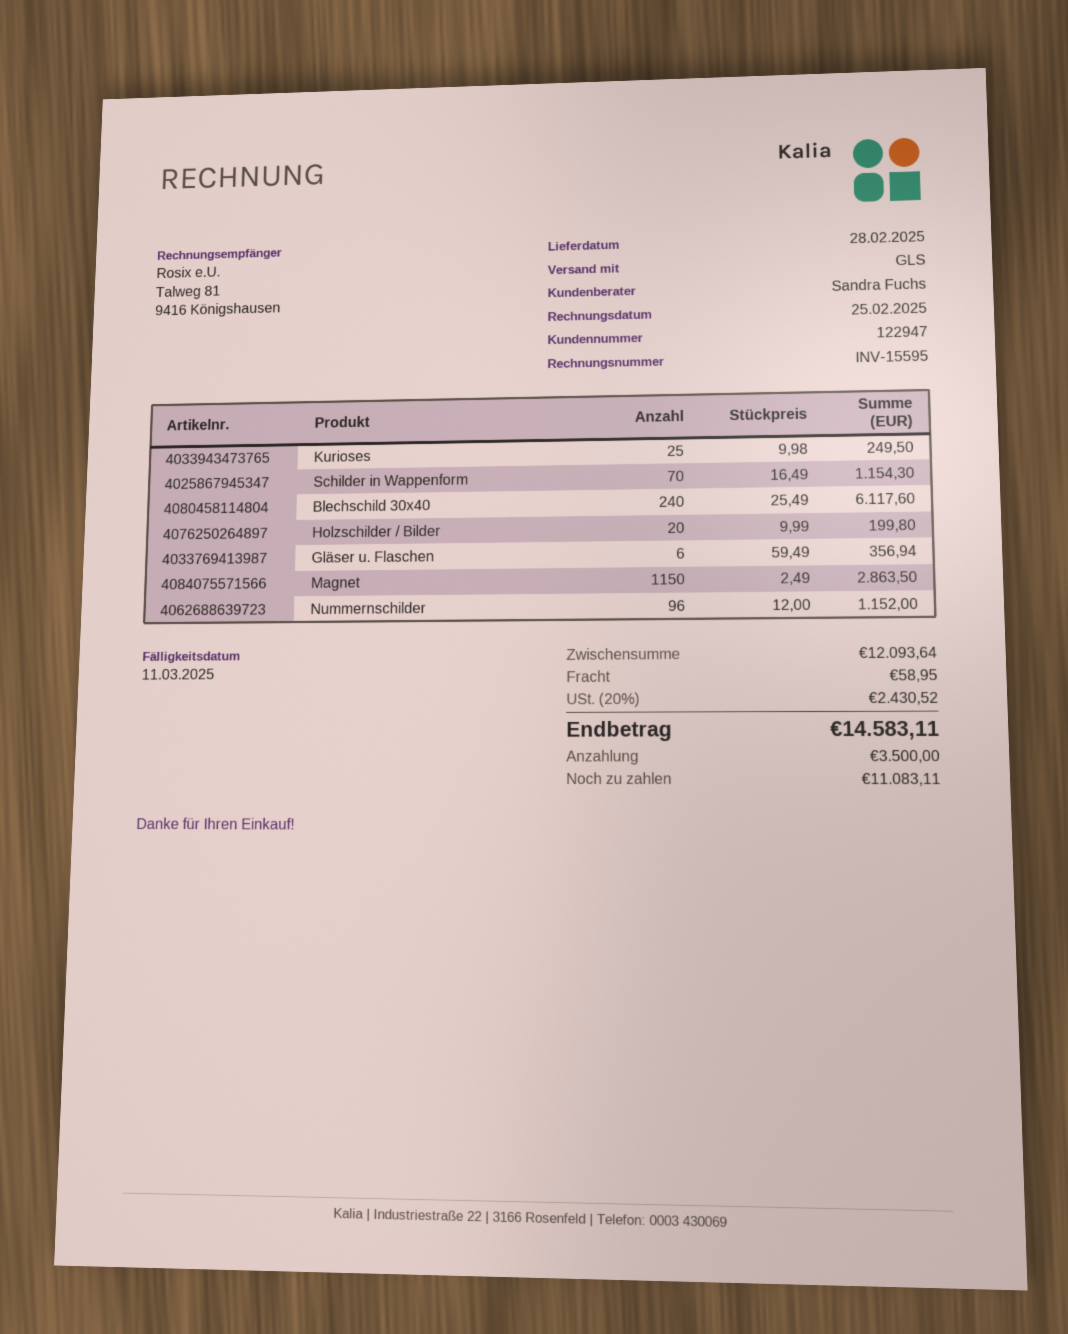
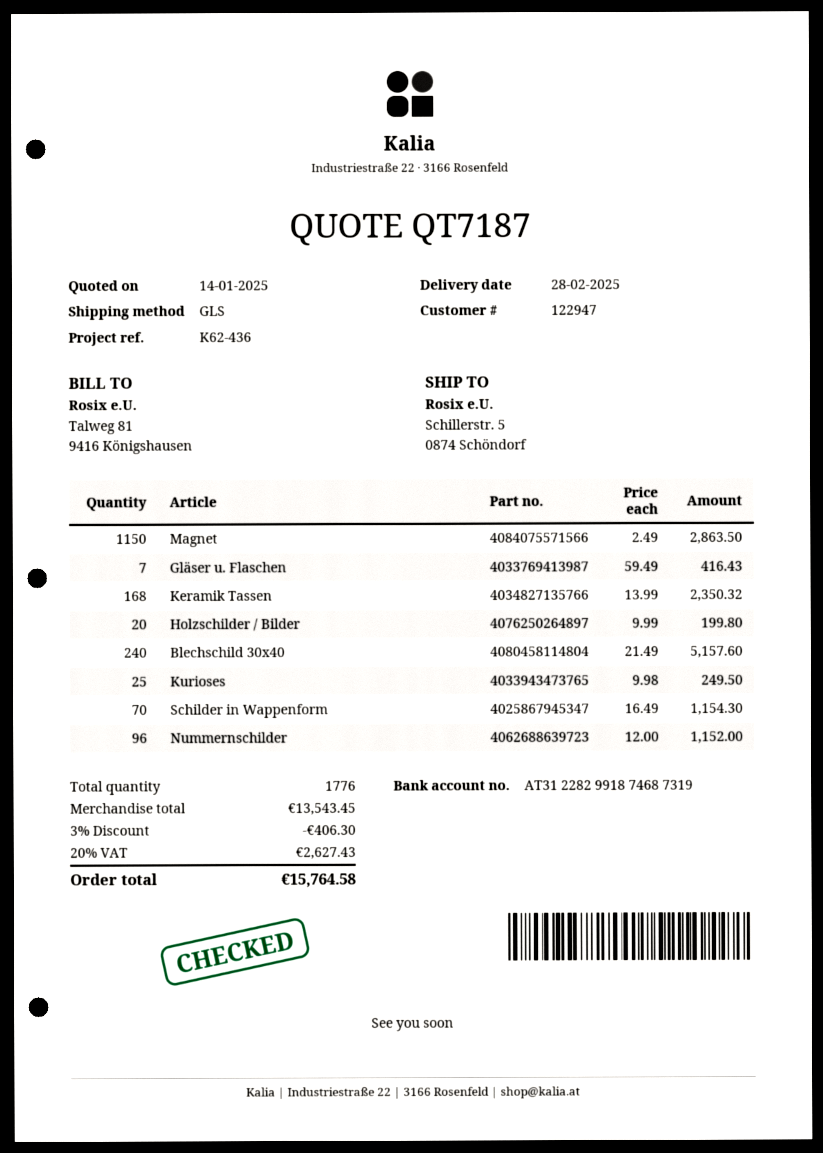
Blechschild 30x40: 240 x 25.49 = 6117.60 -> 240 x 21.49 = 5157.60
Gläser u. Flaschen: 6 x 59.49 = 356.94 -> 7 x 59.49 = 416.43
Keramik Tassen: none -> 168 x 13.99 = 2350.32
subtotal: 12093.64 -> 13543.45
discount: none -> 3% = 406.30
shipping: 58.95 -> none
tax: 20% = 2430.52 -> 20% = 2627.43
total: 14583.11 -> 15764.58

